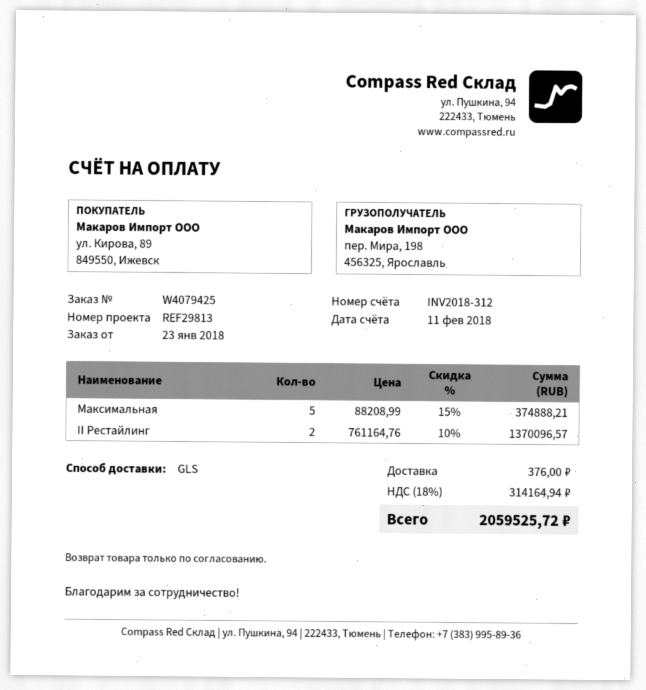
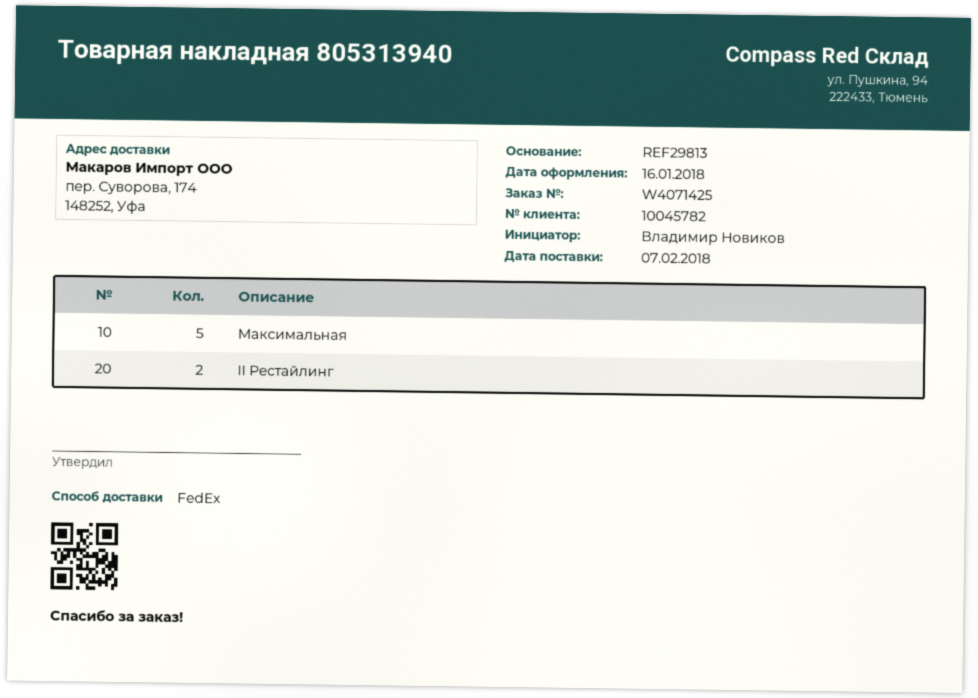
order number: W4079425 -> W4071425
order date: 2018-01-23 -> 2018-01-16
shipping method: GLS -> FedEx
ship to: пер. Мира, 198, 456325, Ярославль -> пер. Суворова, 174, 148252, Уфа

